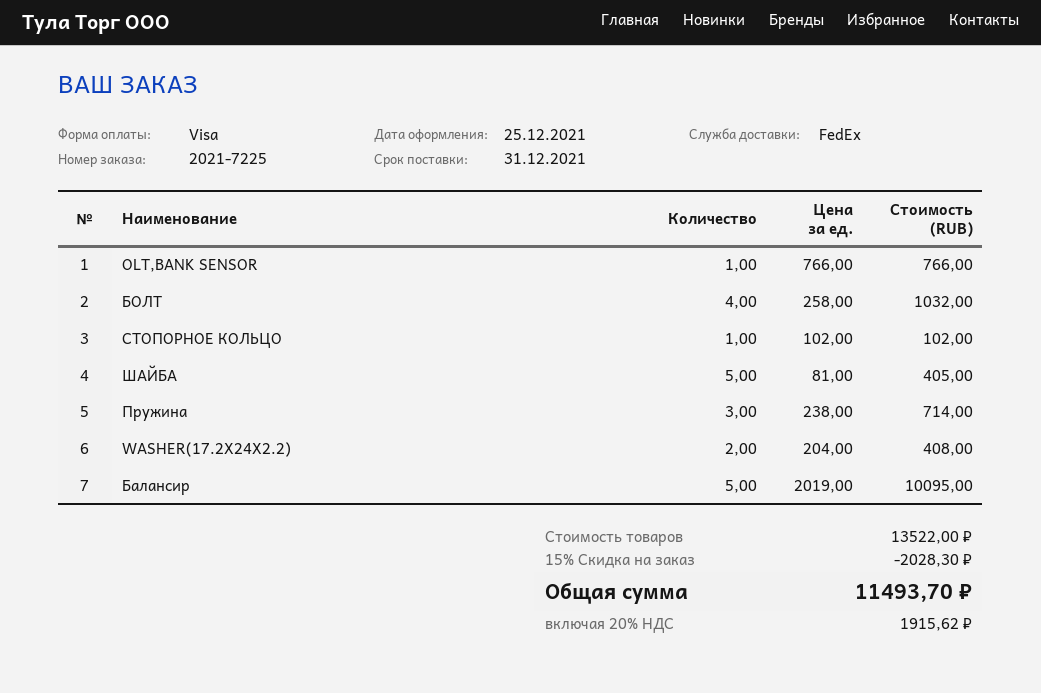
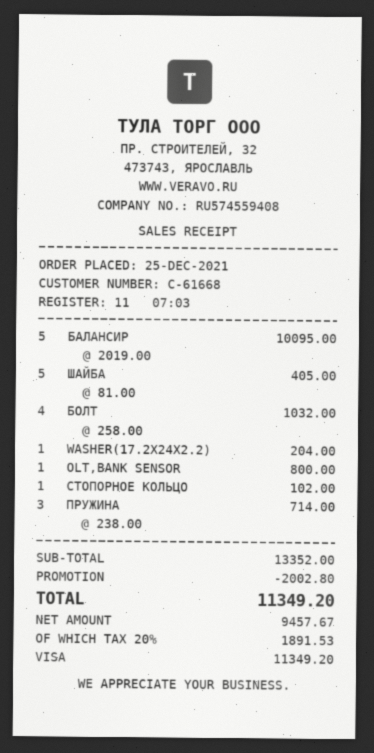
OLT,BANK SENSOR: 1 x 766.00 = 766.00 -> 1 x 800.00 = 800.00
WASHER(17.2X24X2.2): 2 x 204.00 = 408.00 -> 1 x 204.00 = 204.00
subtotal: 13522.00 -> 13352.00
discount: 2028.30 -> 2002.80
tax: 20% = 1915.62 -> 20% = 1891.53
total: 11493.70 -> 11349.20

